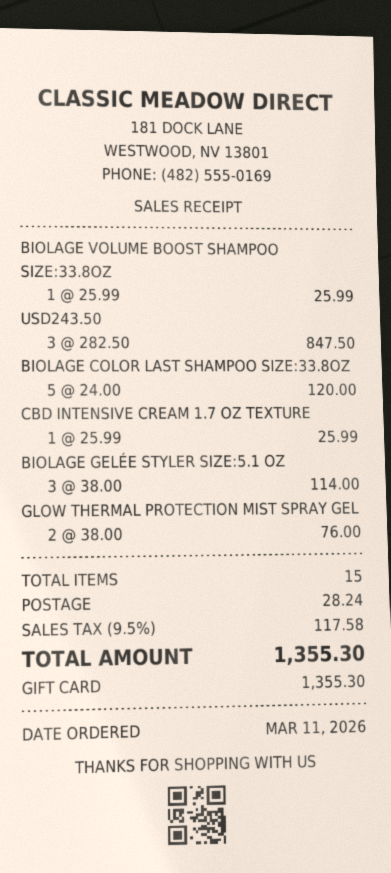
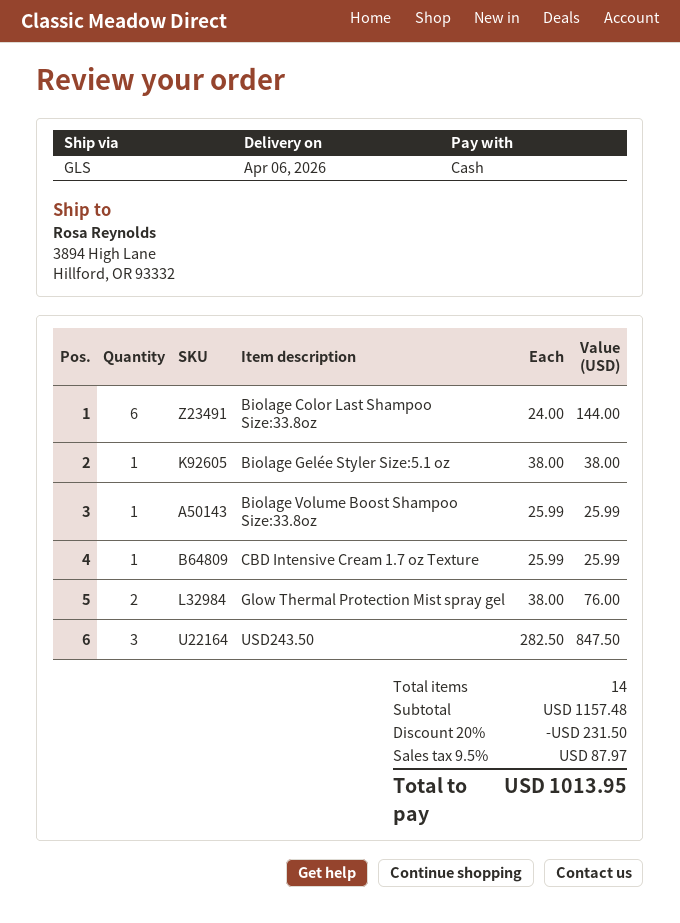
payment method: gift card -> cash
BIOLAGE COLOR LAST SHAMPOO SIZE:33.8OZ: 5 x 24.00 = 120.00 -> 6 x 24.00 = 144.00
BIOLAGE GELÉE STYLER SIZE:5.1 OZ: 3 x 38.00 = 114.00 -> 1 x 38.00 = 38.00
total quantity: 15 -> 14
discount: none -> 20% = 231.50
shipping: 28.24 -> none
tax: 9.5% = 117.58 -> 9.5% = 87.97
total: 1355.30 -> 1013.95

